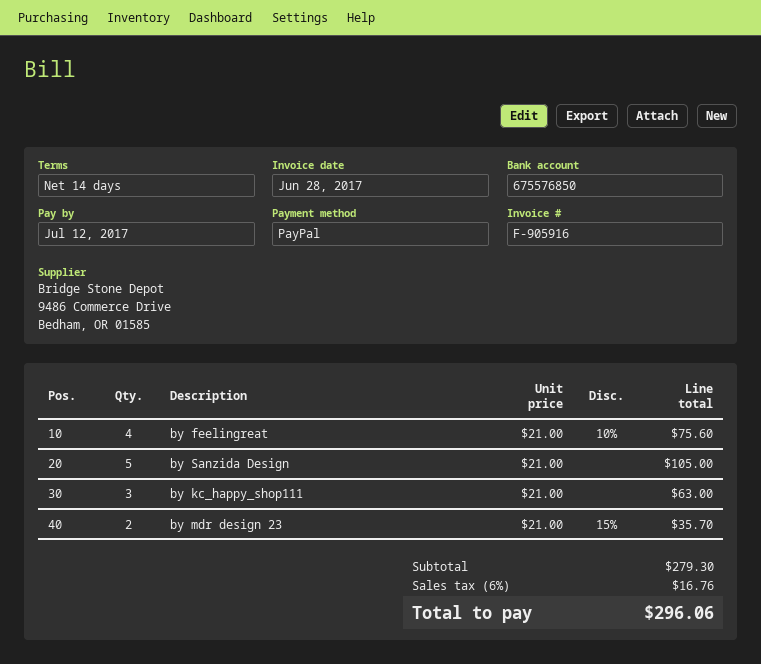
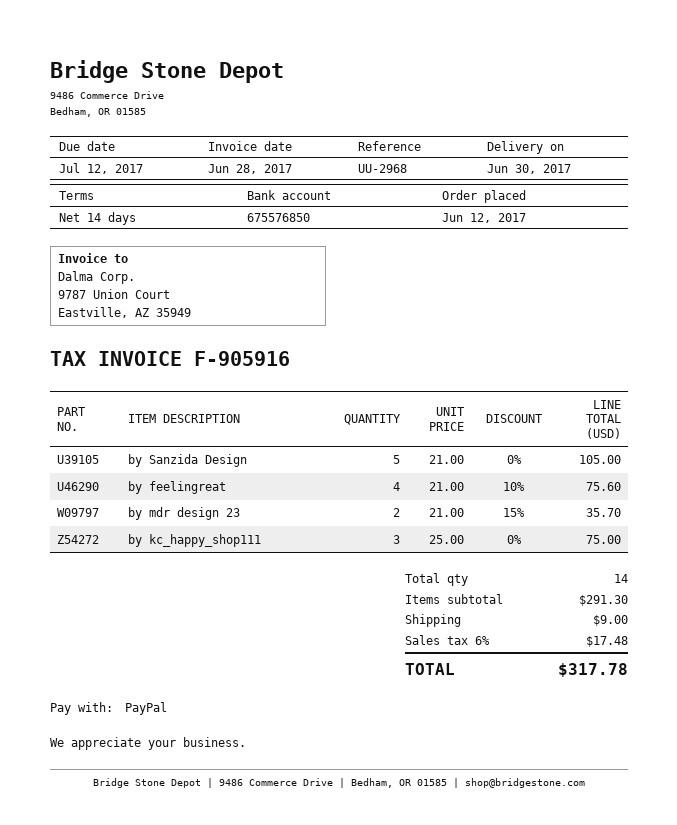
by kc_happy_shop111: 3 x 21.00 = 63.00 -> 3 x 25.00 = 75.00
subtotal: 279.30 -> 291.30
shipping: none -> 9.00
tax: 6% = 16.76 -> 6% = 17.48
total: 296.06 -> 317.78

